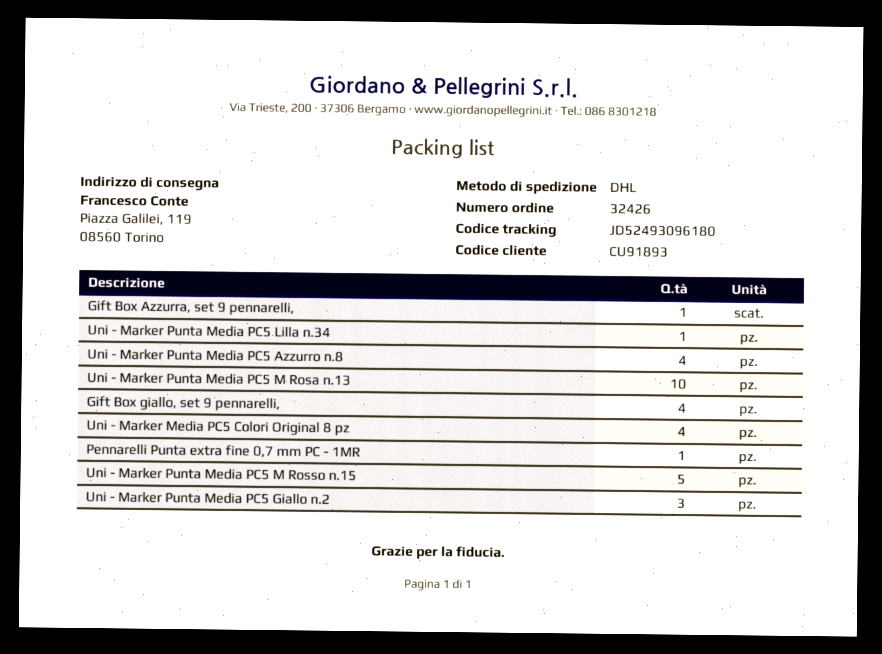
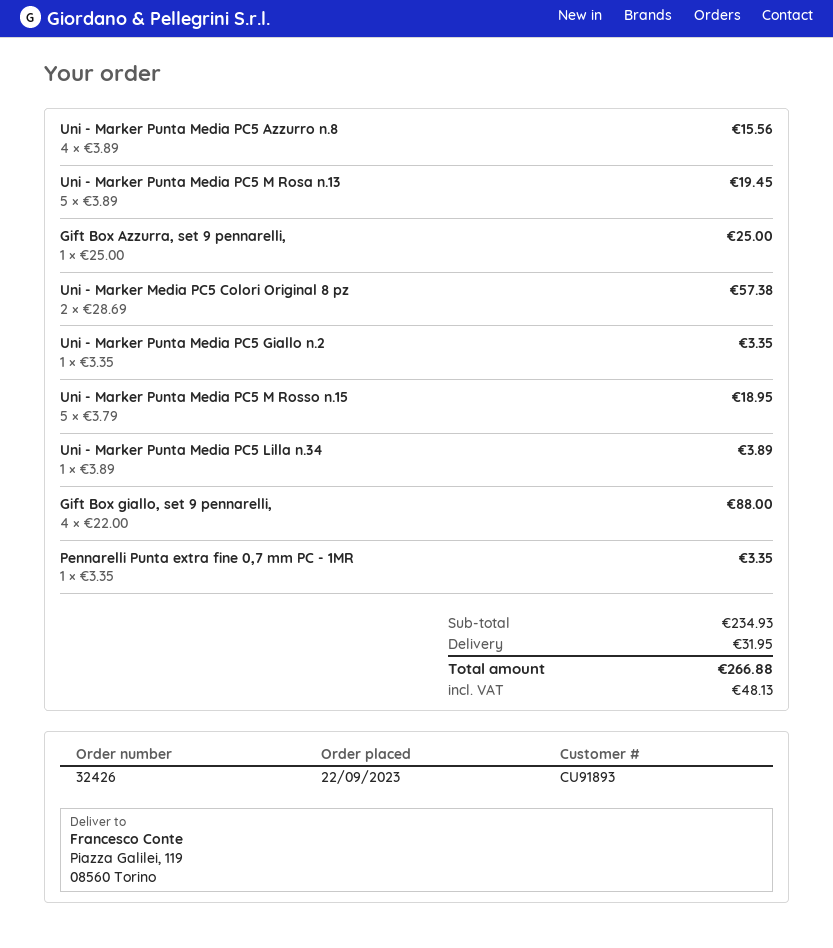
Uni - Marker Punta Media PC5 M Rosa n.13: 10 -> 5
Uni - Marker Media PC5 Colori Original 8 pz: 4 -> 2
Uni - Marker Punta Media PC5 Giallo n.2: 3 -> 1

